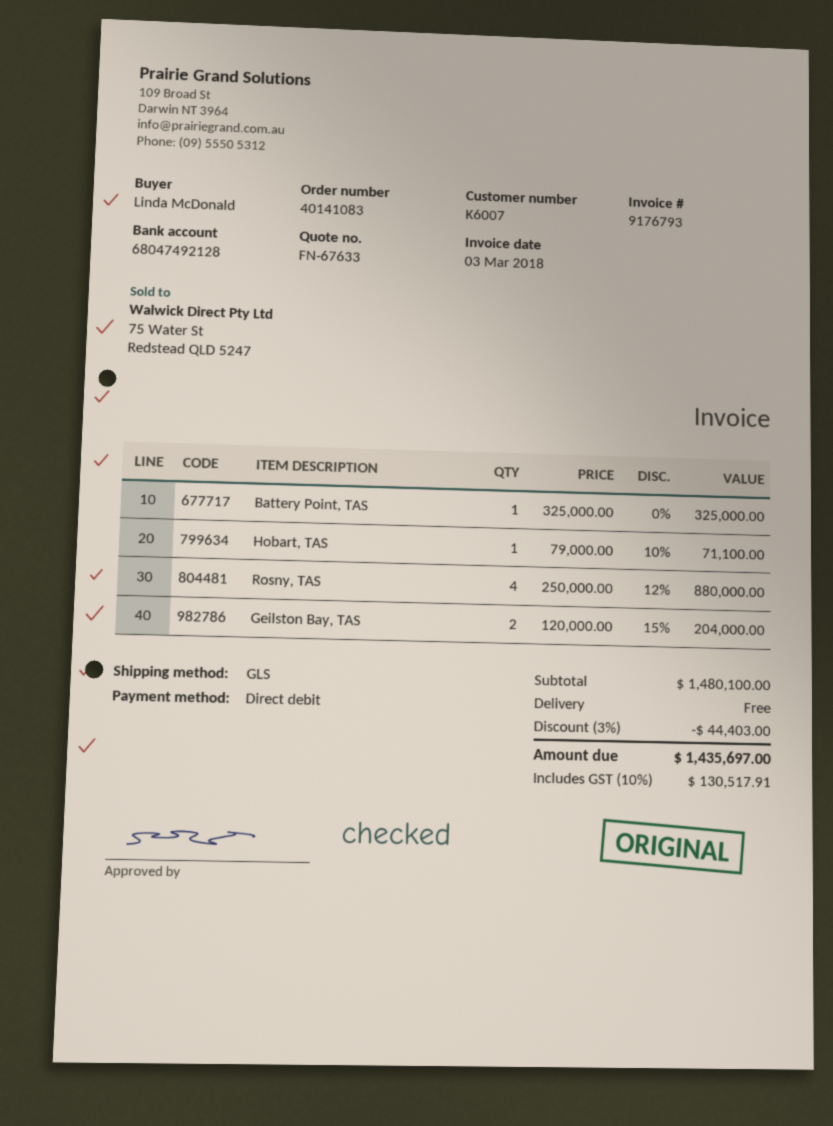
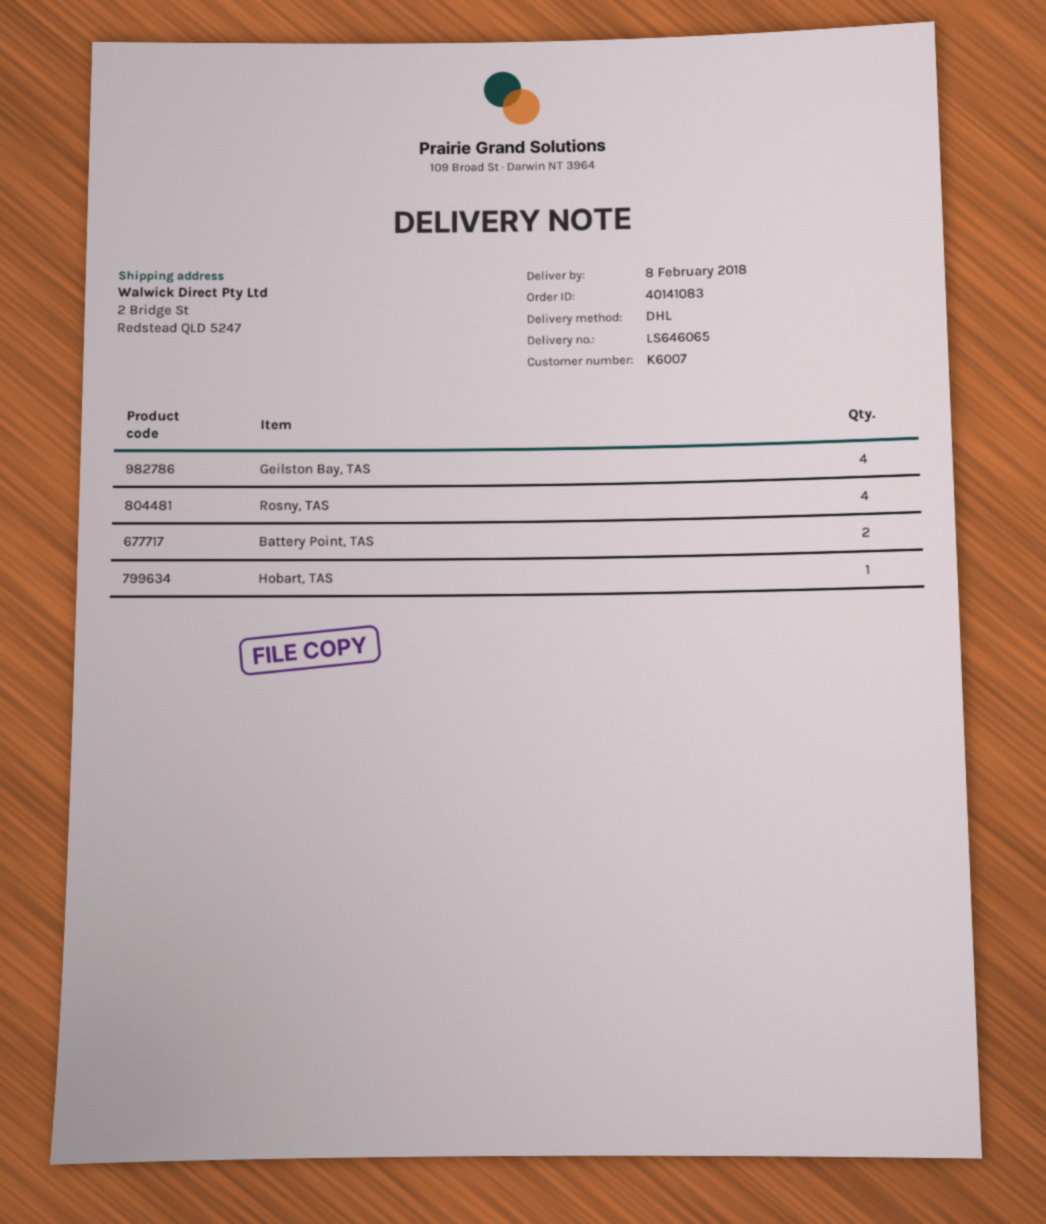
shipping method: GLS -> DHL
Battery Point, TAS: 1 -> 2
Geilston Bay, TAS: 2 -> 4

